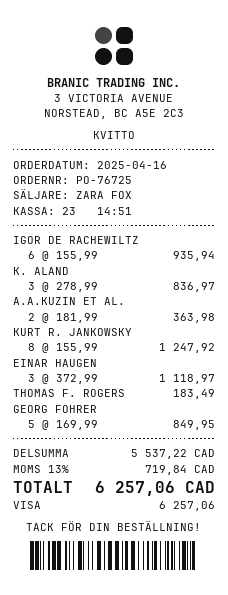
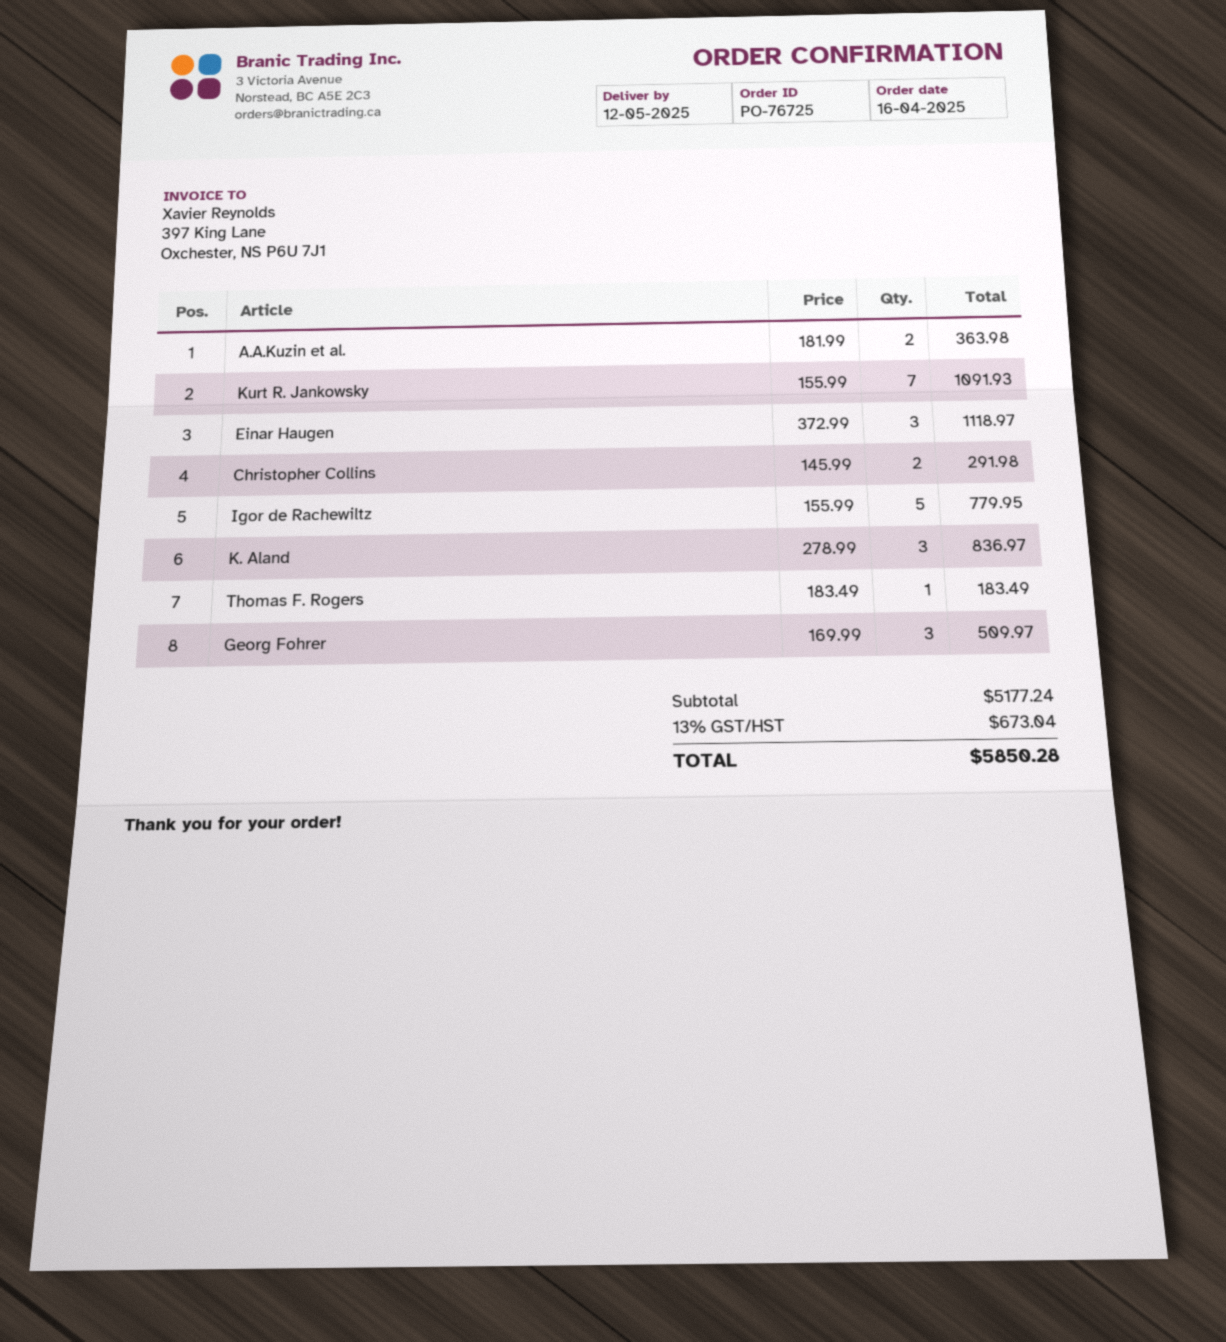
IGOR DE RACHEWILTZ: 6 x 155.99 = 935.94 -> 5 x 155.99 = 779.95
KURT R. JANKOWSKY: 8 x 155.99 = 1247.92 -> 7 x 155.99 = 1091.93
GEORG FOHRER: 5 x 169.99 = 849.95 -> 3 x 169.99 = 509.97
Christopher Collins: none -> 2 x 145.99 = 291.98
subtotal: 5537.22 -> 5177.24
tax: 13% = 719.84 -> 13% = 673.04
total: 6257.06 -> 5850.28

